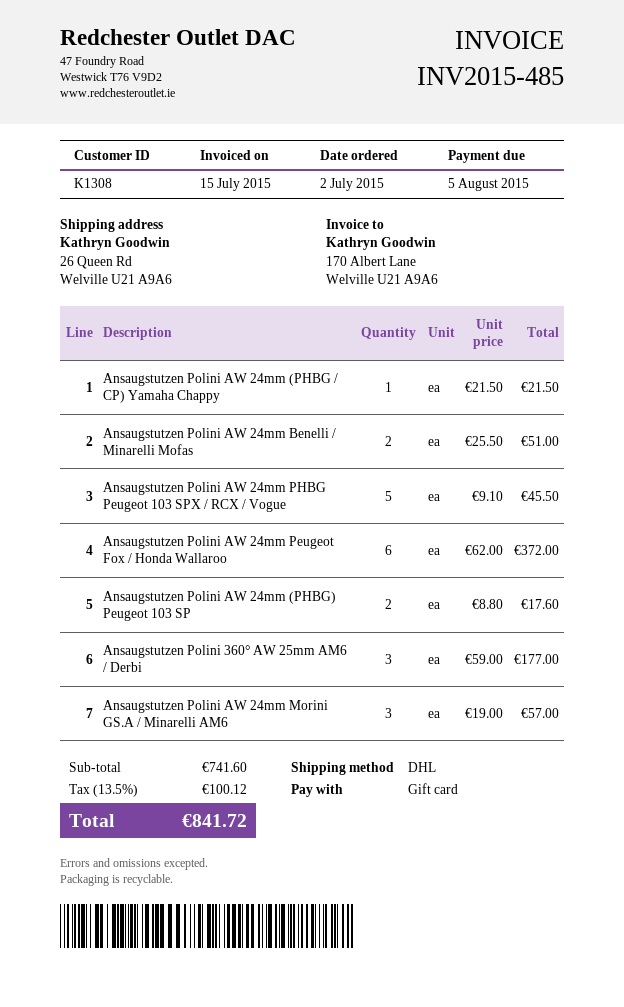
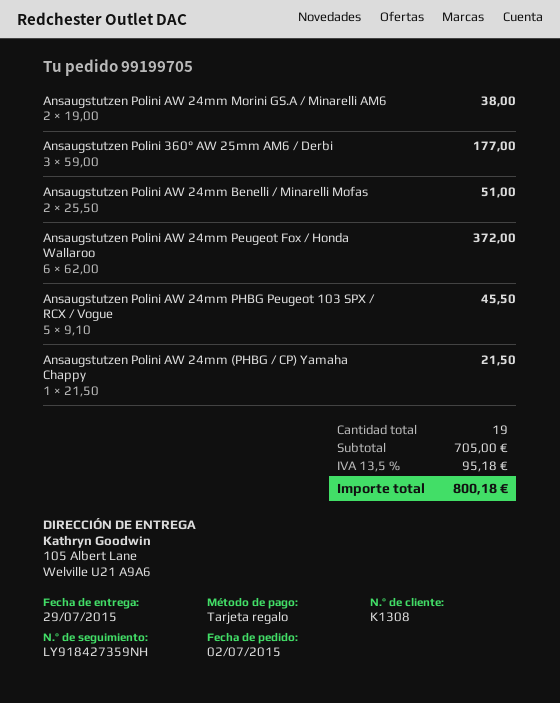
ship to: 26 Queen Rd, Welville U21 A9A6 -> 105 Albert Lane, Welville U21 A9A6
Ansaugstutzen Polini AW 24mm (PHBG) Peugeot 103 SP: 2 x 8.80 = 17.60 -> none
Ansaugstutzen Polini AW 24mm Morini GS.A / Minarelli AM6: 3 x 19.00 = 57.00 -> 2 x 19.00 = 38.00
subtotal: 741.60 -> 705.00
tax: 13.5% = 100.12 -> 13.5% = 95.18
total: 841.72 -> 800.18

